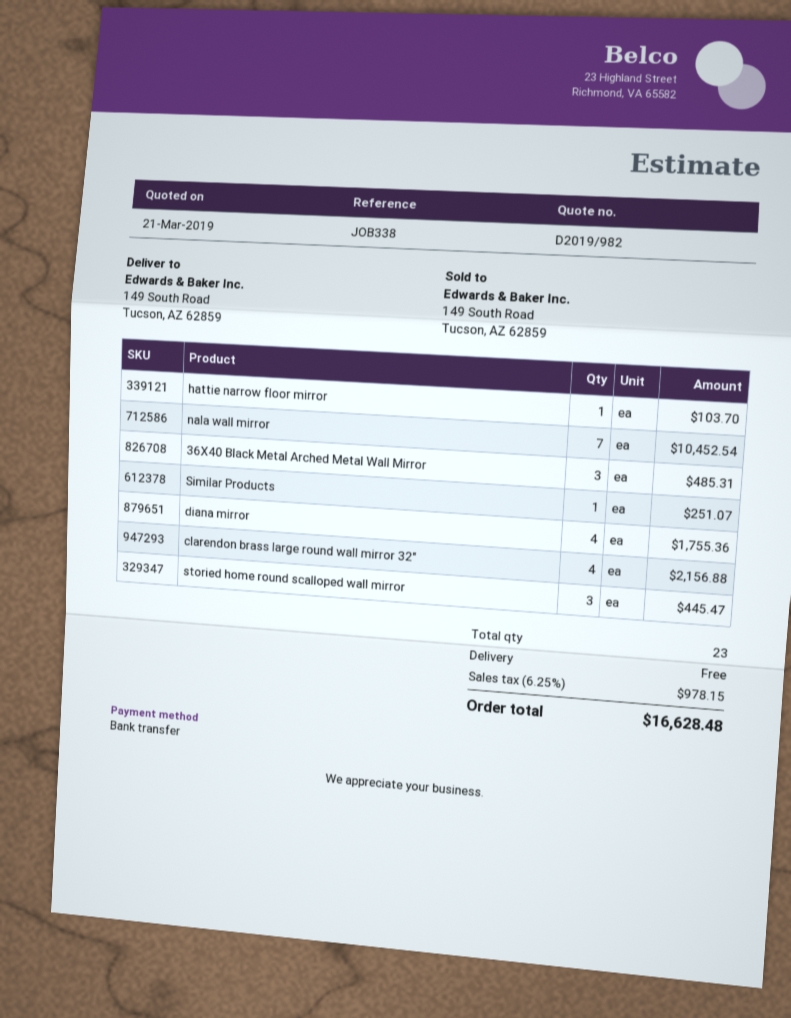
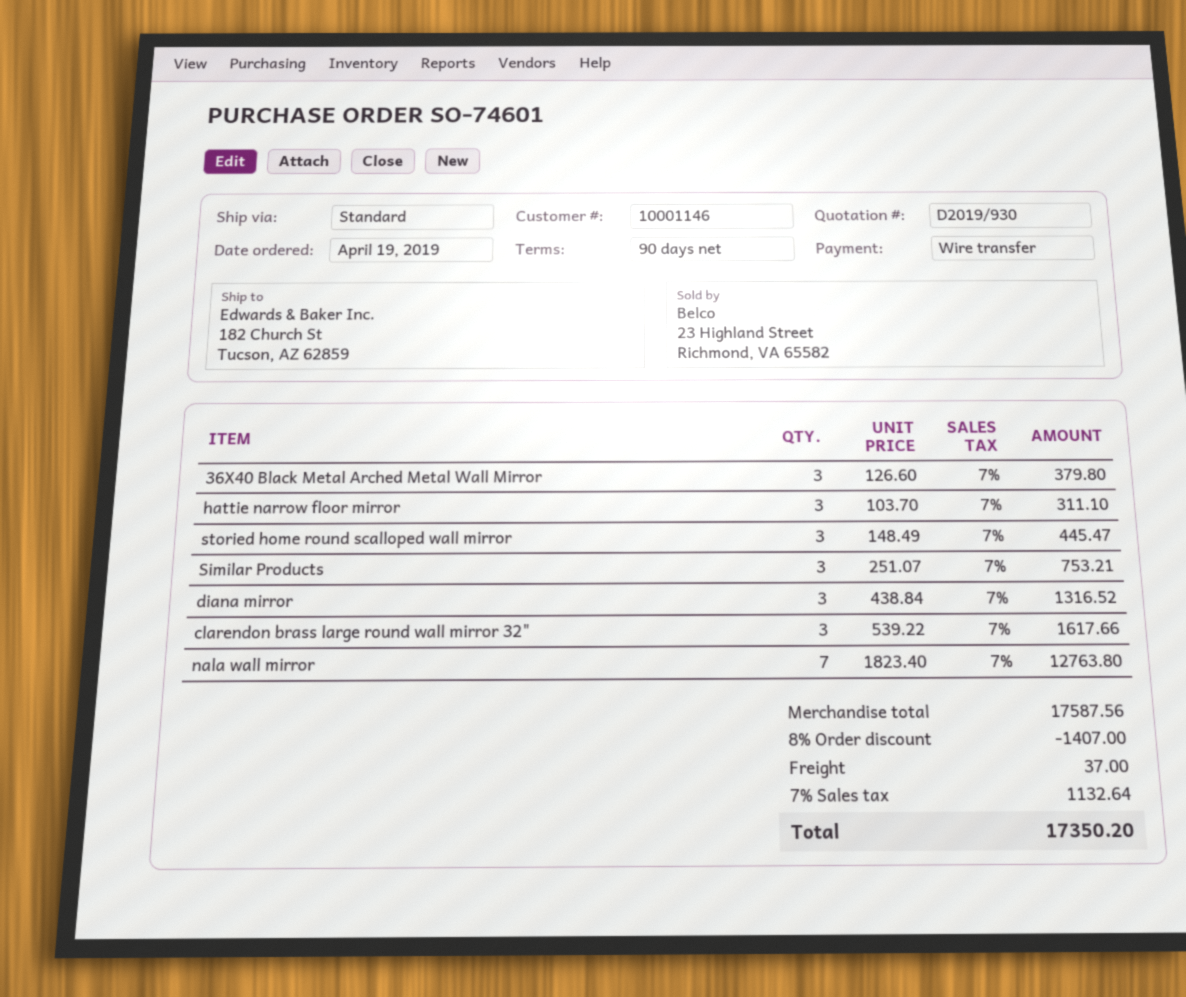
quote number: D2019/982 -> D2019/930
ship to: 149 South Road, Tucson, AZ 62859 -> 182 Church St, Tucson, AZ 62859
hattie narrow floor mirror: 1 for 103.70 -> 3 for 311.10
nala wall mirror: 7 for 10452.54 -> 7 for 12763.80
36X40 Black Metal Arched Metal Wall Mirror: 3 for 485.31 -> 3 for 379.80
Similar Products: 1 for 251.07 -> 3 for 753.21
diana mirror: 4 for 1755.36 -> 3 for 1316.52
clarendon brass large round wall mirror 32": 4 for 2156.88 -> 3 for 1617.66
discount: none -> 8% = 1407.00
shipping: 0.00 -> 37.00
tax: 6.25% = 978.15 -> 7% = 1132.64
total: 16628.48 -> 17350.20

